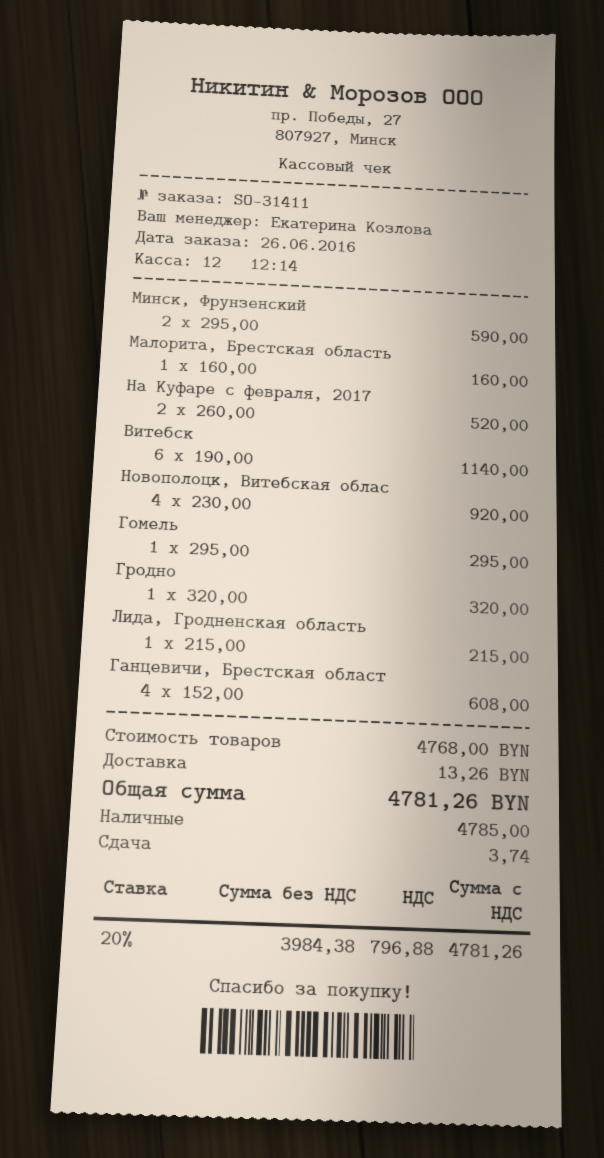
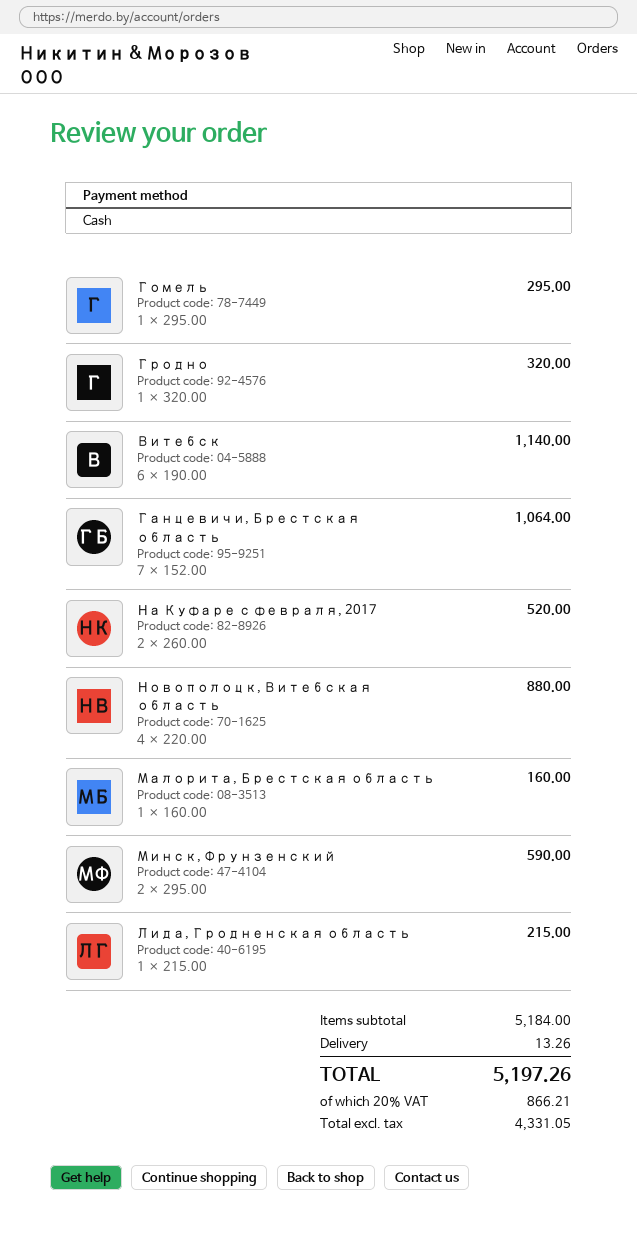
Новополоцк, Витебская облас: 4 x 230.00 = 920.00 -> 4 x 220.00 = 880.00
Ганцевичи, Брестская област: 4 x 152.00 = 608.00 -> 7 x 152.00 = 1064.00
subtotal: 4768.00 -> 5184.00
net: 3984.38 -> 4331.05
tax: 20% = 796.88 -> 20% = 866.21
total: 4781.26 -> 5197.26

